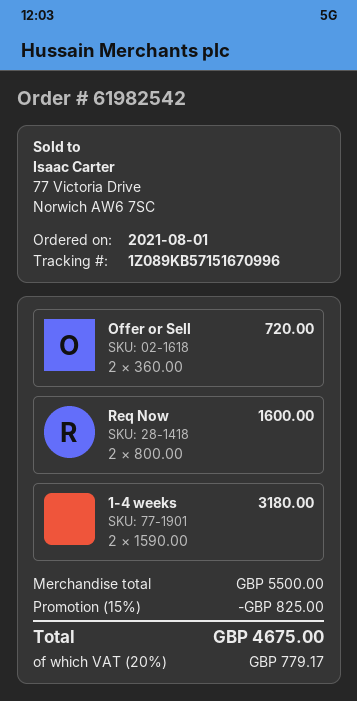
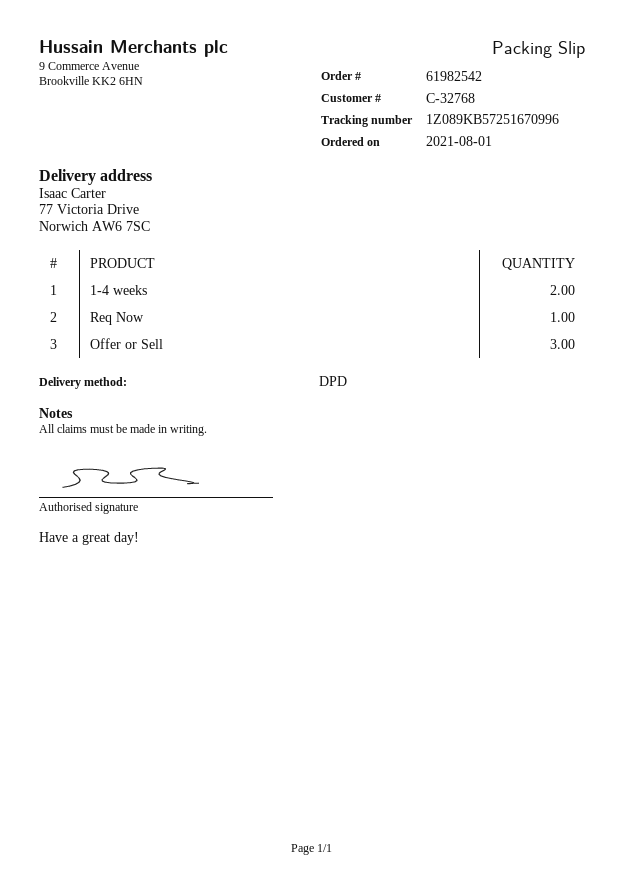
tracking number: 1Z089KB57151670996 -> 1Z089KB57251670996
Offer or Sell: 2 -> 3
Req Now: 2 -> 1

